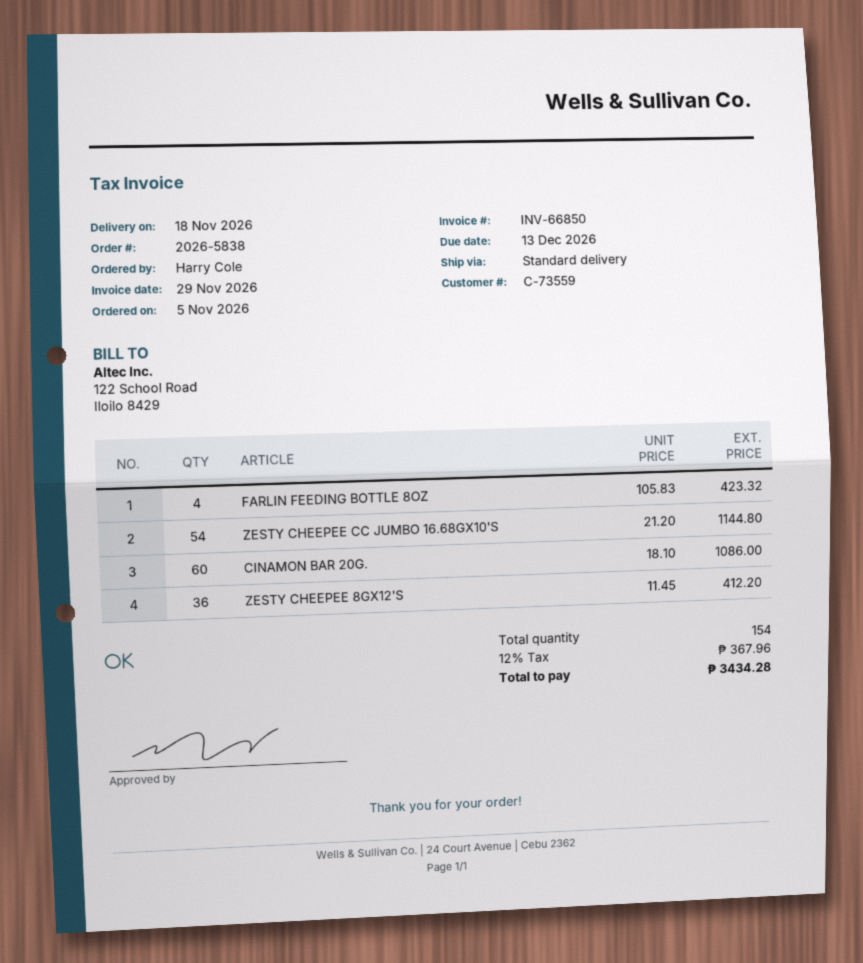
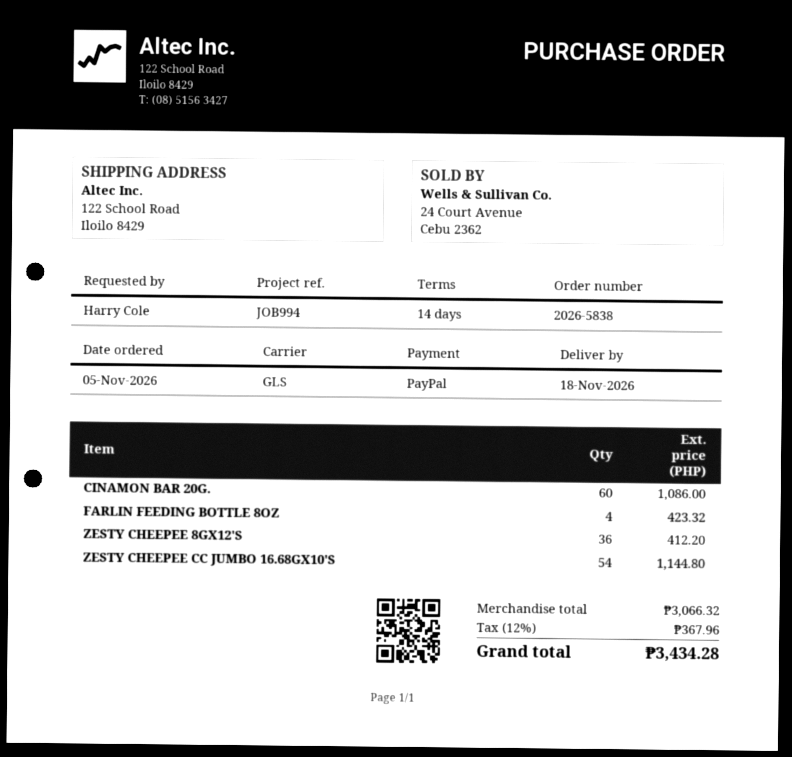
shipping method: standard -> GLS

